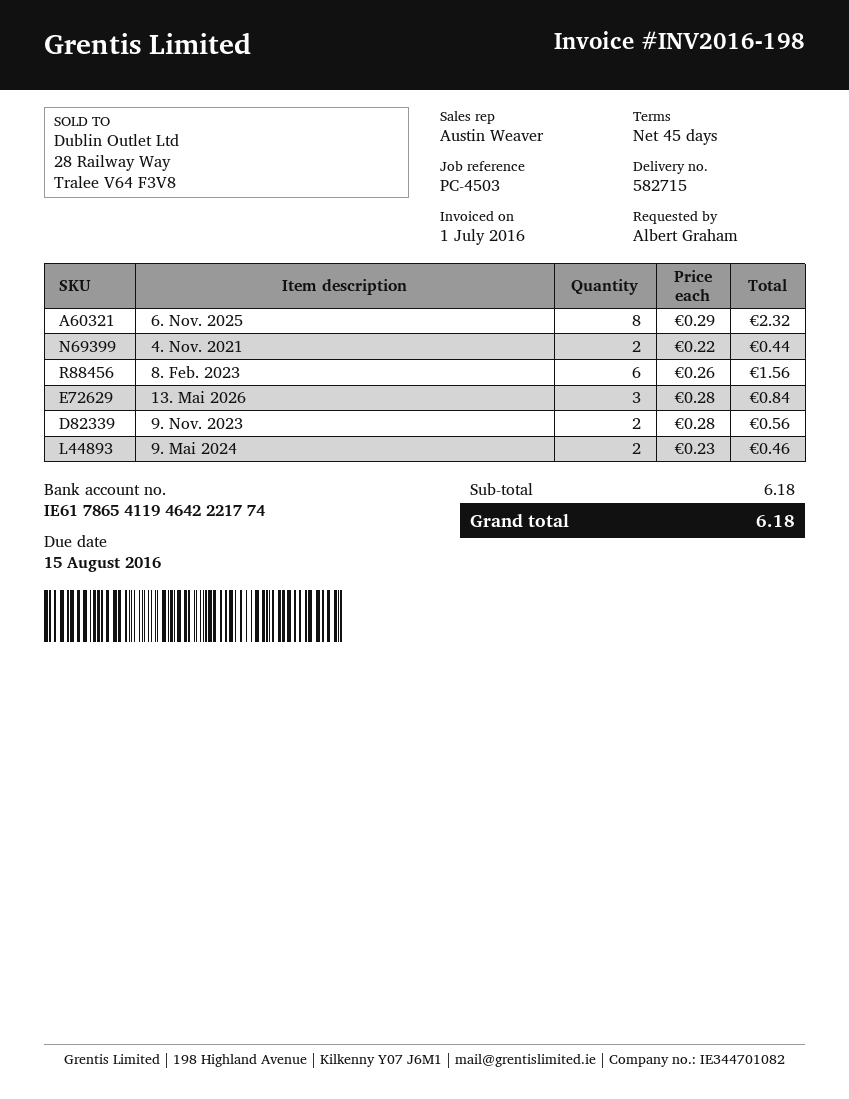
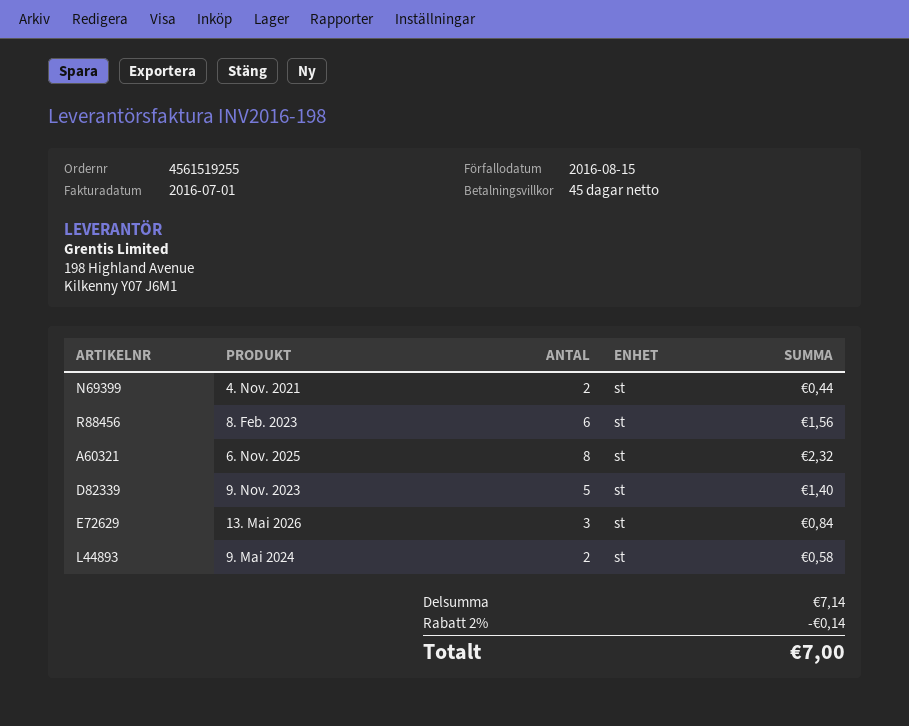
9. Nov. 2023: 2 for 0.56 -> 5 for 1.40
9. Mai 2024: 2 for 0.46 -> 2 for 0.58
subtotal: 6.18 -> 7.14
discount: none -> 2% = 0.14
total: 6.18 -> 7.00

